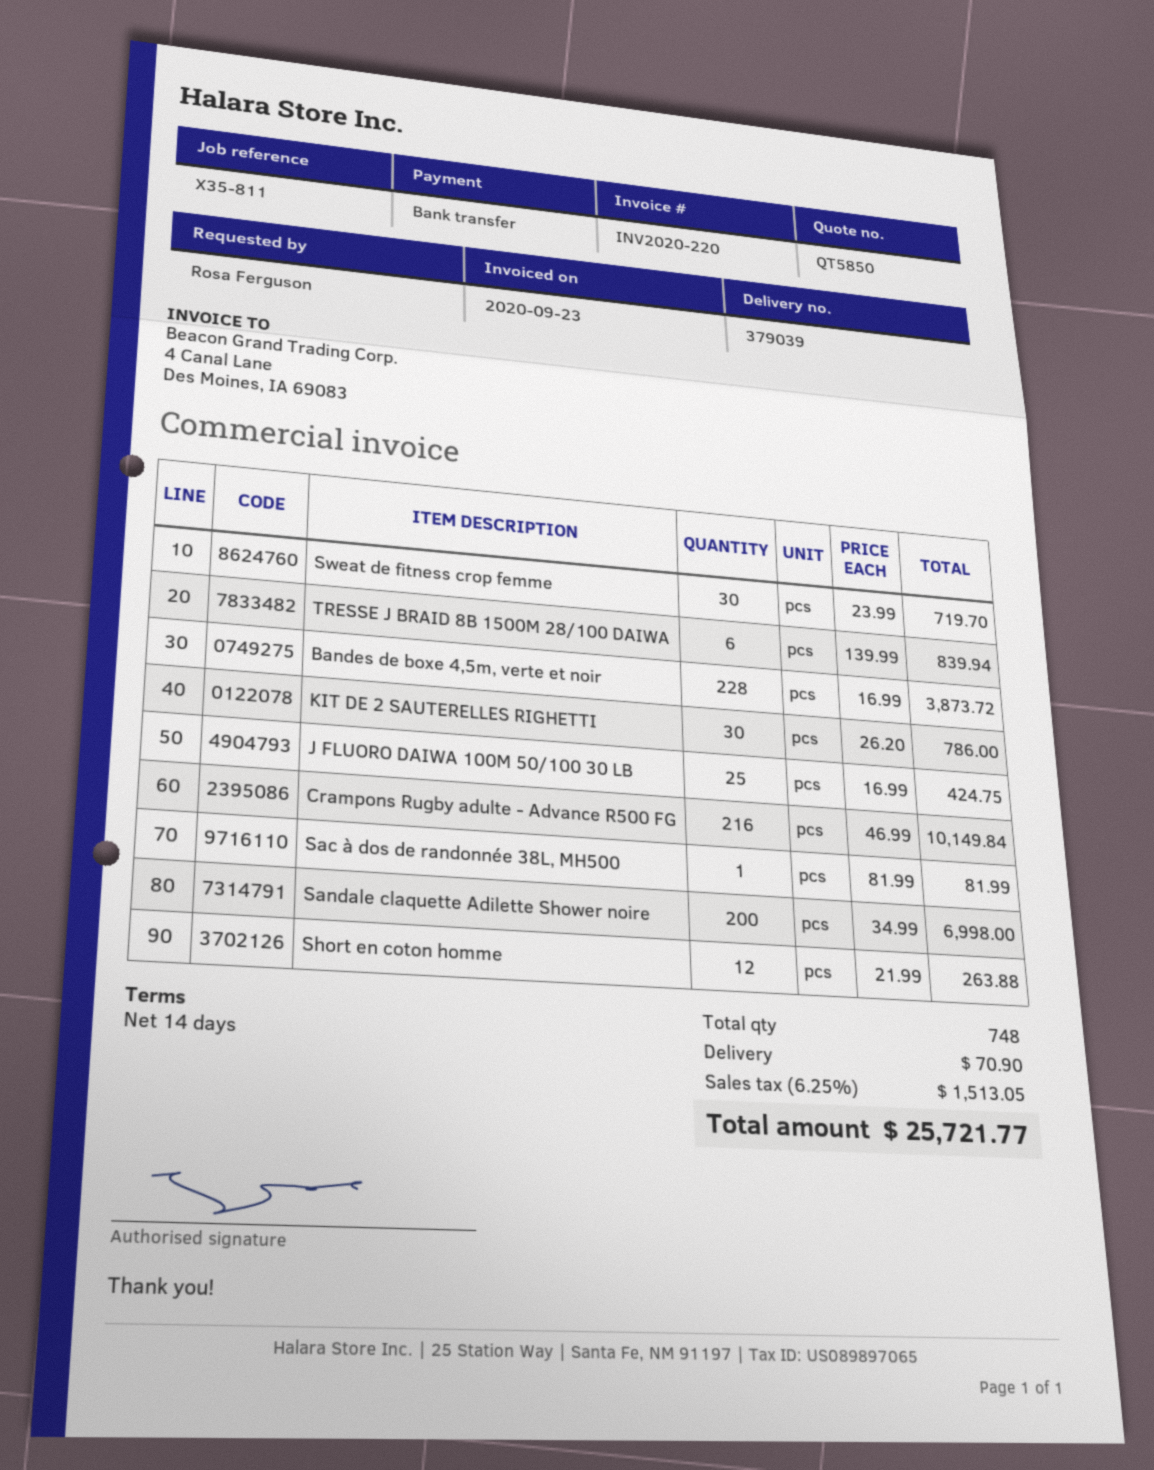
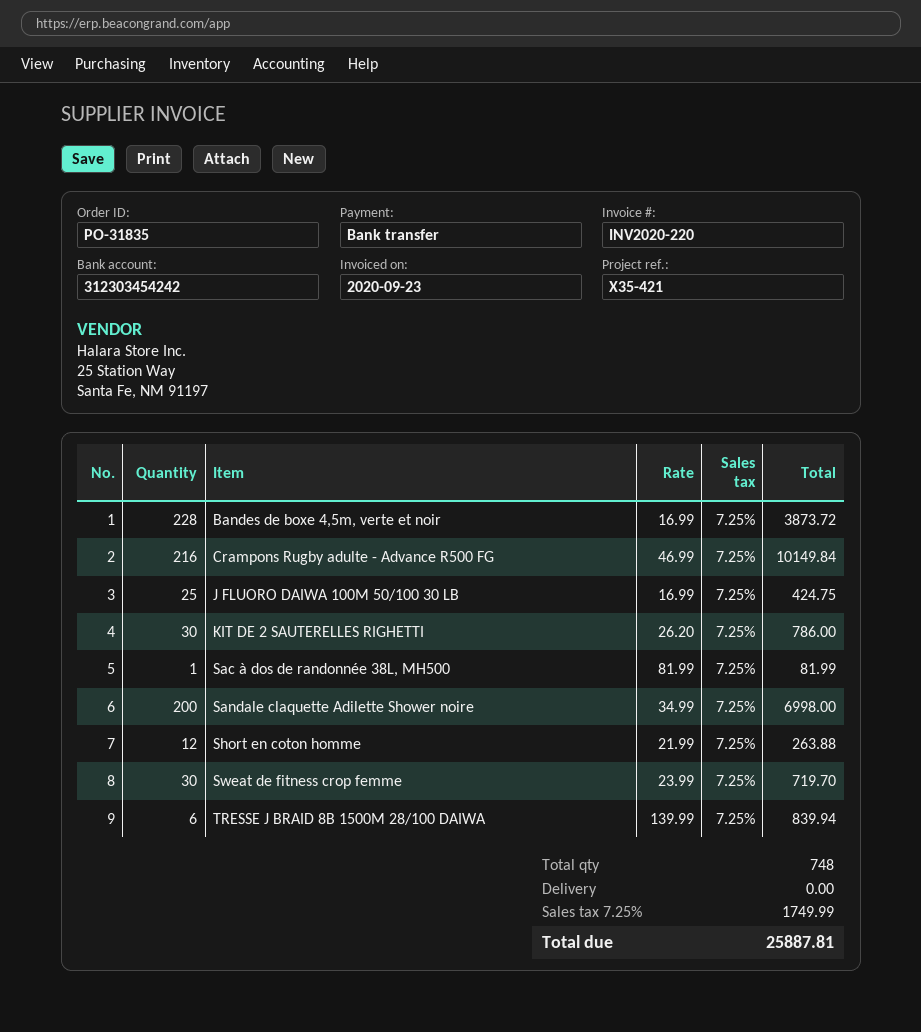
reference: X35-811 -> X35-421
shipping: 70.90 -> 0.00
tax: 6.25% = 1513.05 -> 7.25% = 1749.99
total: 25721.77 -> 25887.81

